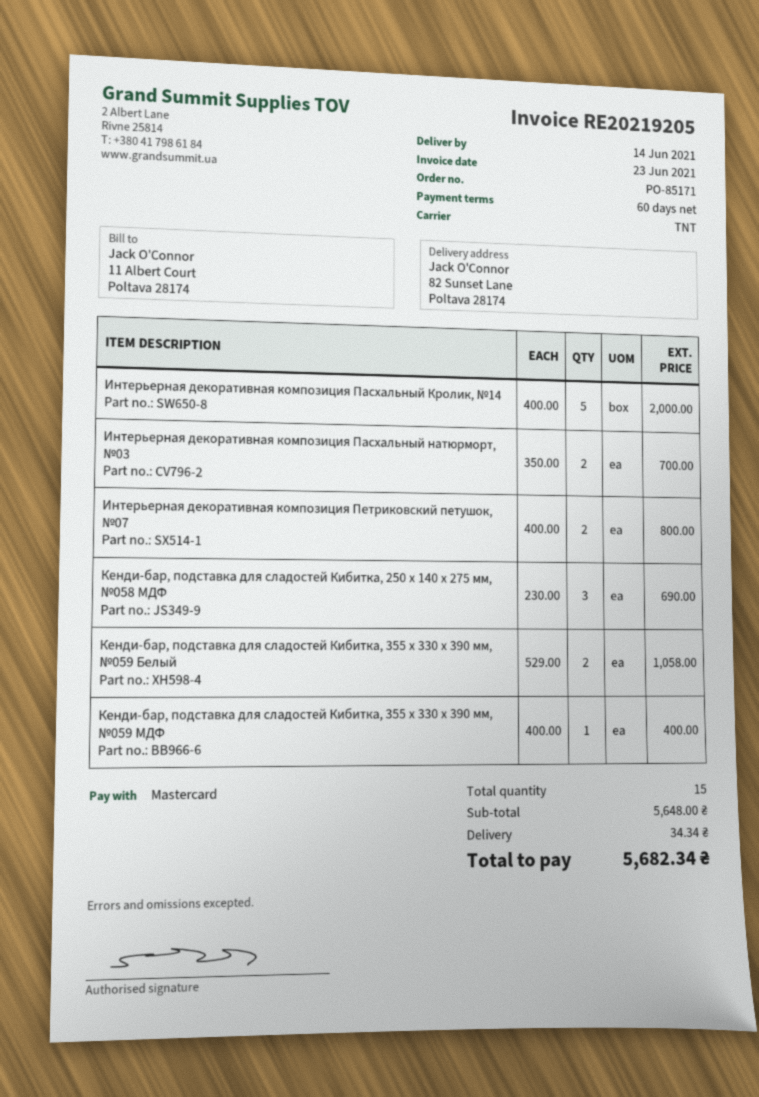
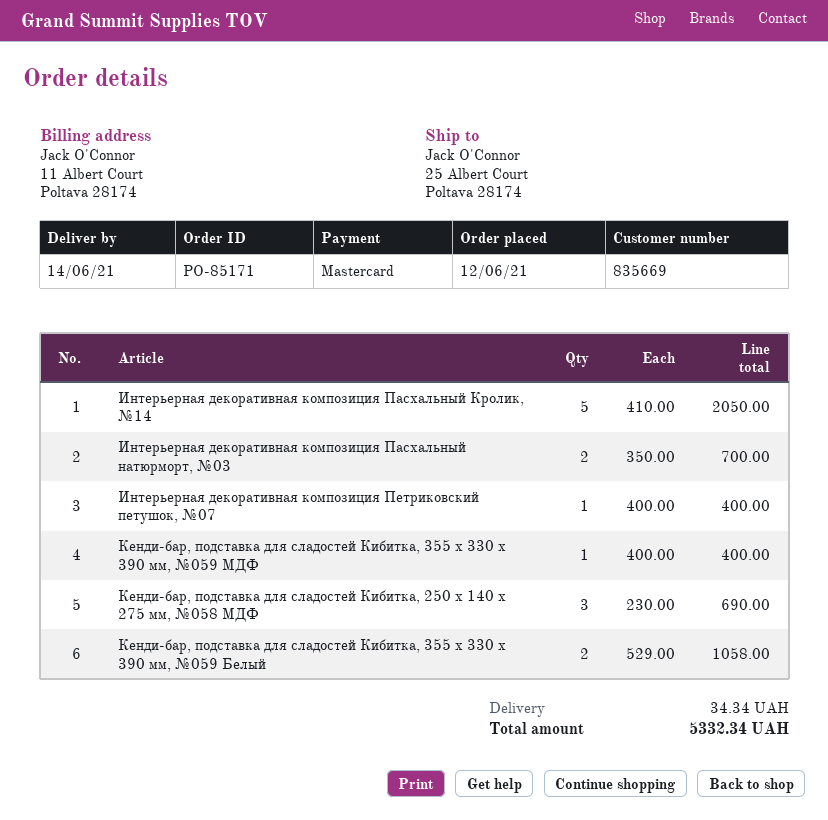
ship to: 82 Sunset Lane, Poltava 28174 -> 25 Albert Court, Poltava 28174
Интерьерная декоративная композиция Пасхальный Кролик, №14: 5 x 400.00 = 2000.00 -> 5 x 410.00 = 2050.00
Интерьерная декоративная композиция Петриковский петушок, №07: 2 x 400.00 = 800.00 -> 1 x 400.00 = 400.00
total: 5682.34 -> 5332.34

